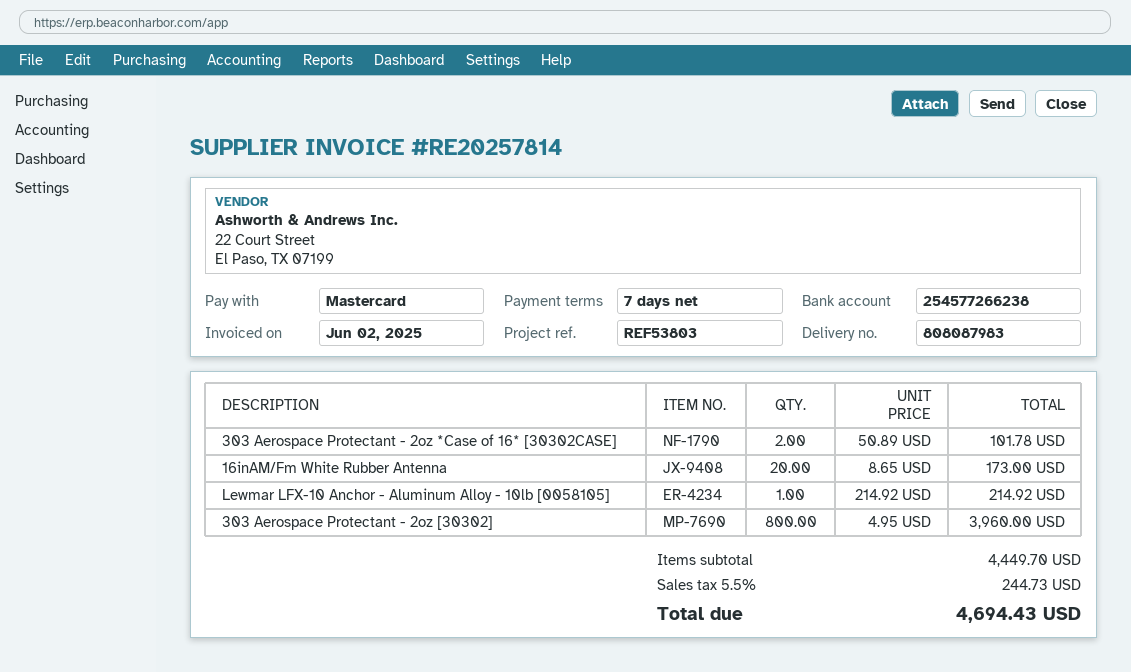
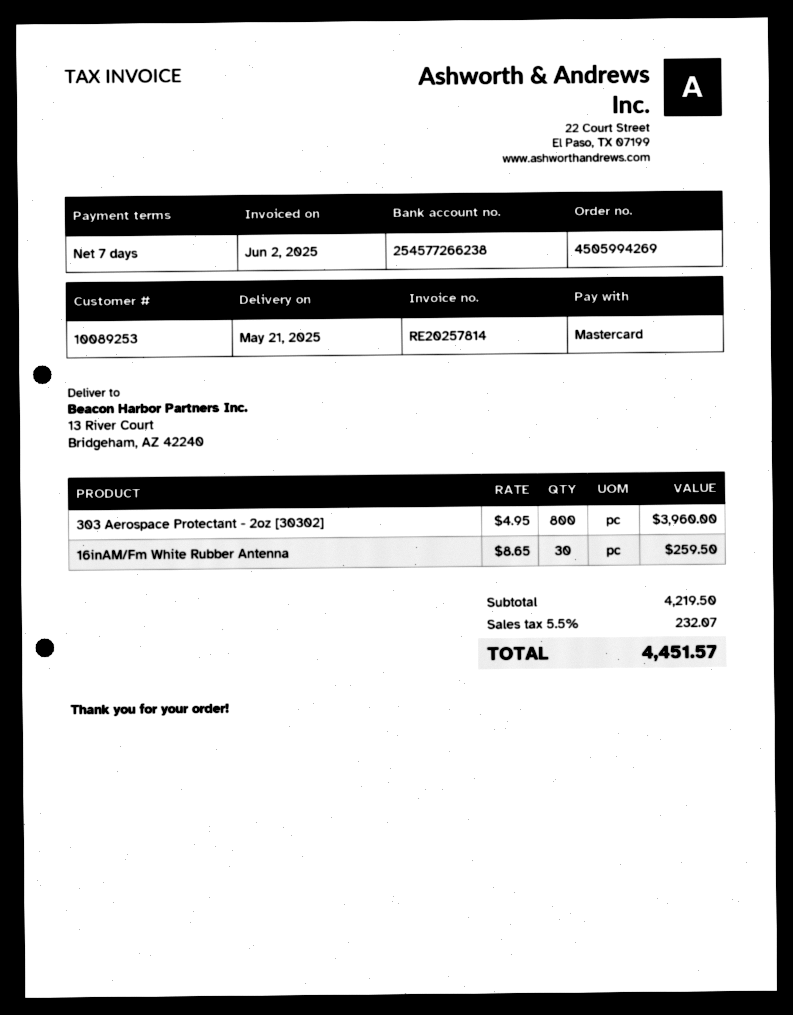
303 Aerospace Protectant - 2oz *Case of 16* [30302CASE]: 2 x 50.89 = 101.78 -> none
16inAM/Fm White Rubber Antenna: 20 x 8.65 = 173.00 -> 30 x 8.65 = 259.50
Lewmar LFX-10 Anchor - Aluminum Alloy - 10lb [0058105]: 1 x 214.92 = 214.92 -> none
subtotal: 4449.70 -> 4219.50
tax: 5.5% = 244.73 -> 5.5% = 232.07
total: 4694.43 -> 4451.57

